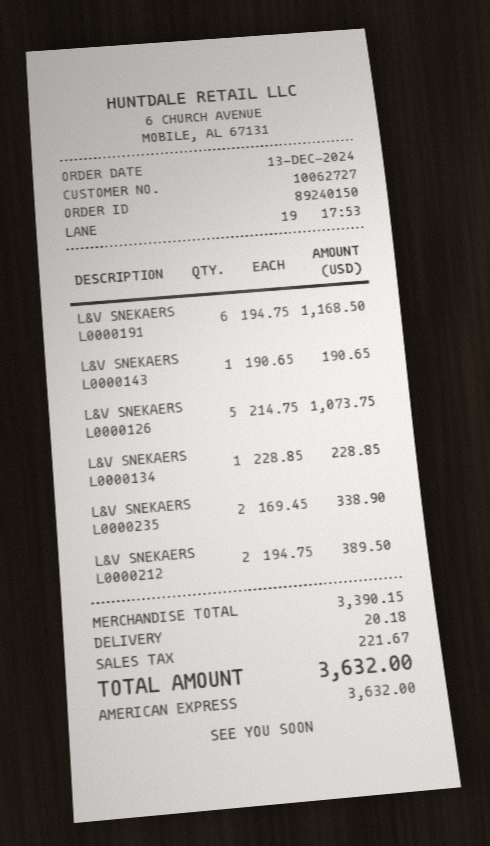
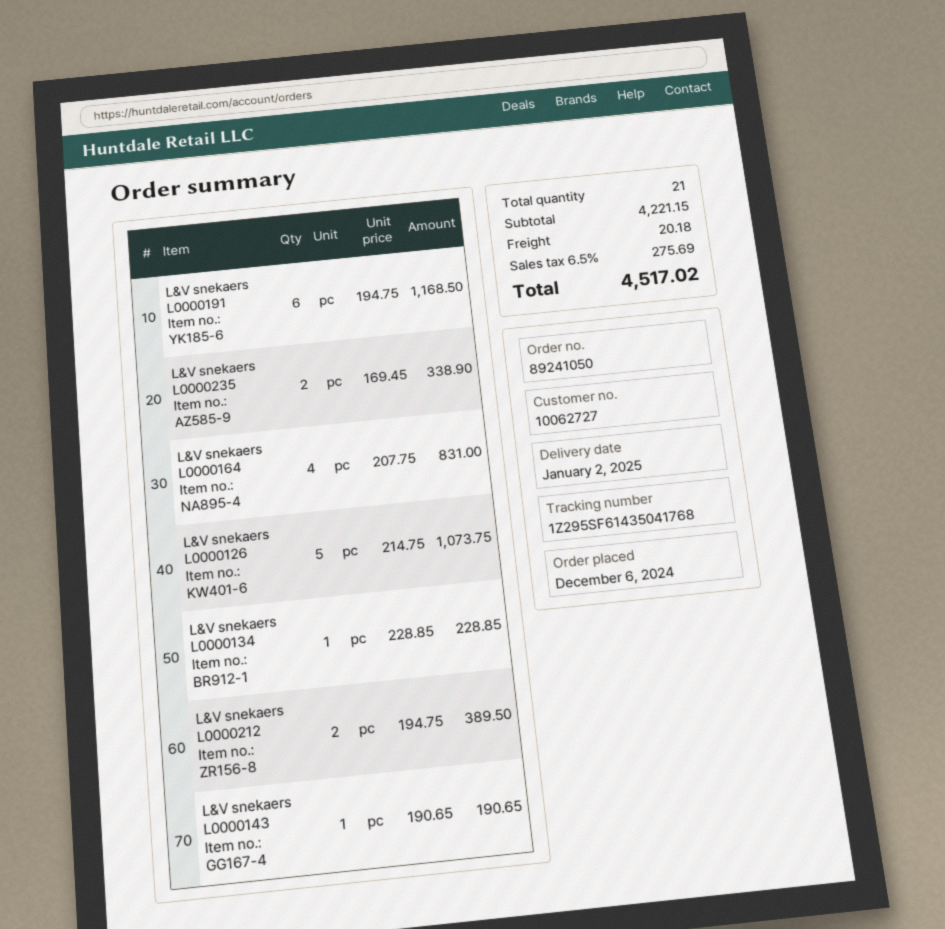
order number: 89240150 -> 89241050
order date: 2024-12-13 -> 2024-12-06
L&V snekaers L0000164: none -> 4 x 207.75 = 831.00
subtotal: 3390.15 -> 4221.15
tax: 221.67 -> 275.69
total: 3632.00 -> 4517.02

